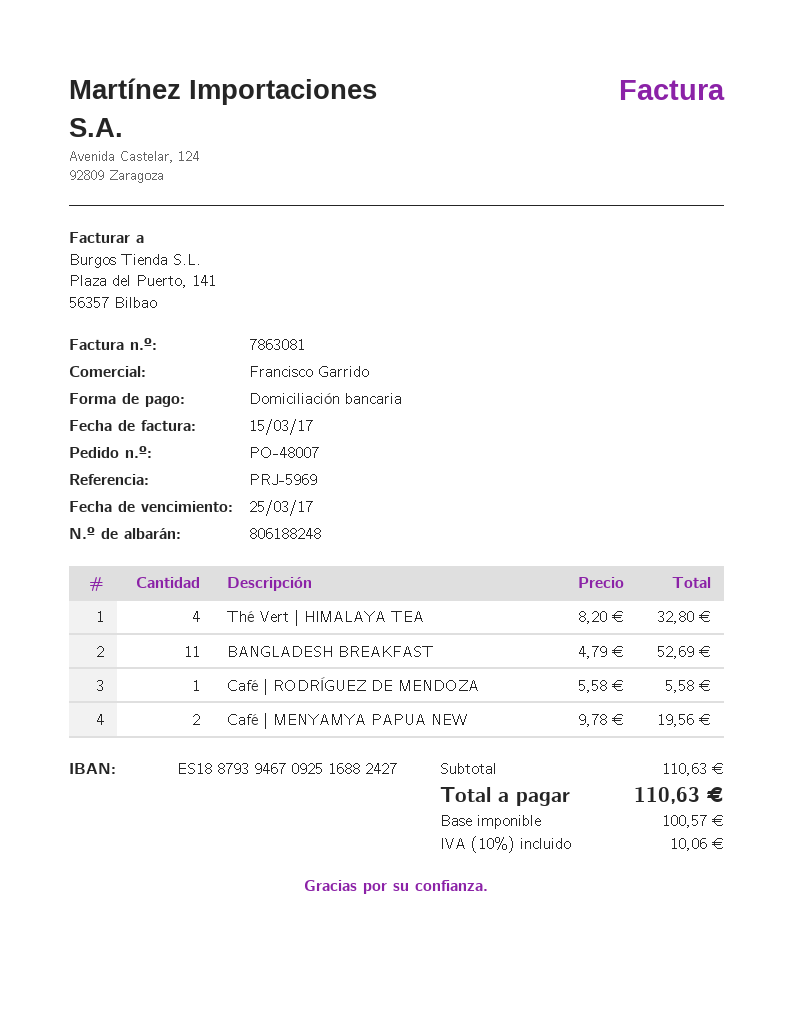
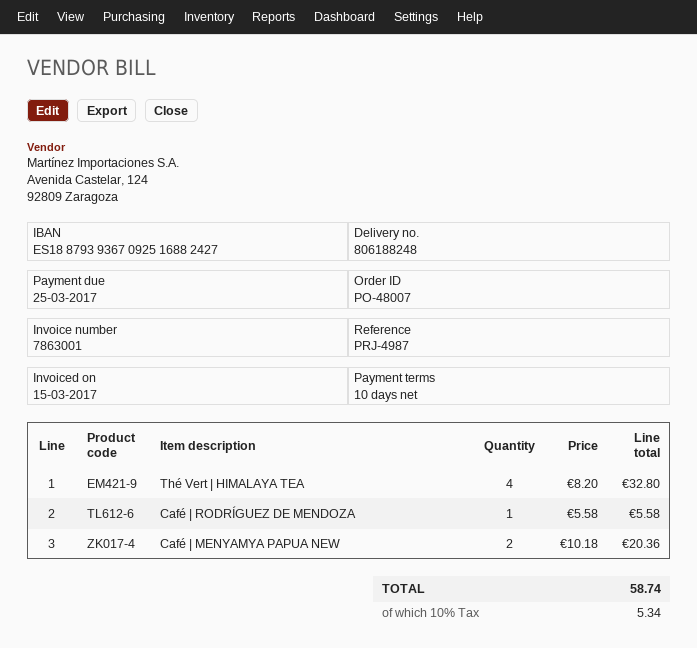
invoice number: 7863081 -> 7863001
reference: PRJ-5969 -> PRJ-4987
bank account: ES1887939467092516882427 -> ES1887939367092516882427
BANGLADESH BREAKFAST: 11 x 4.79 = 52.69 -> none
Café | MENYAMYA PAPUA NEW: 2 x 9.78 = 19.56 -> 2 x 10.18 = 20.36
tax: 10% = 10.06 -> 10% = 5.34
total: 110.63 -> 58.74

